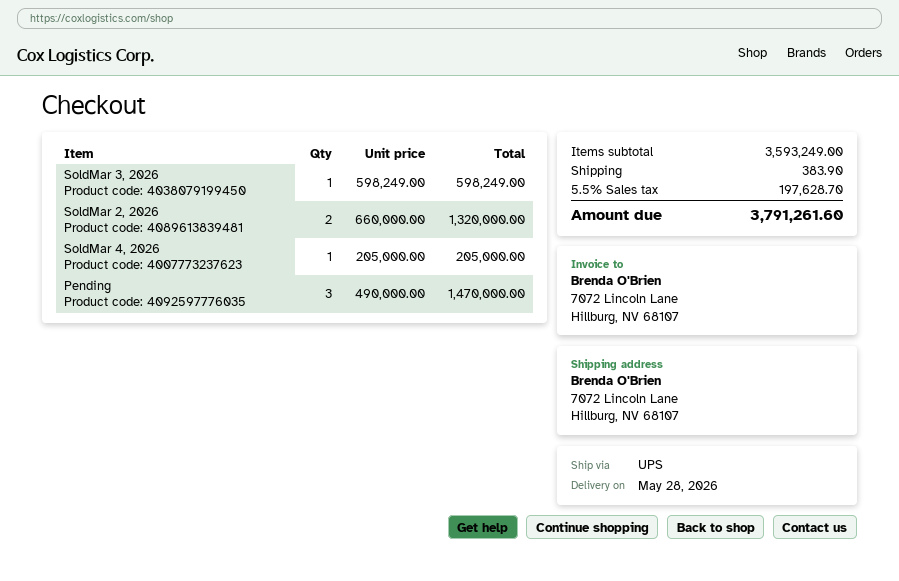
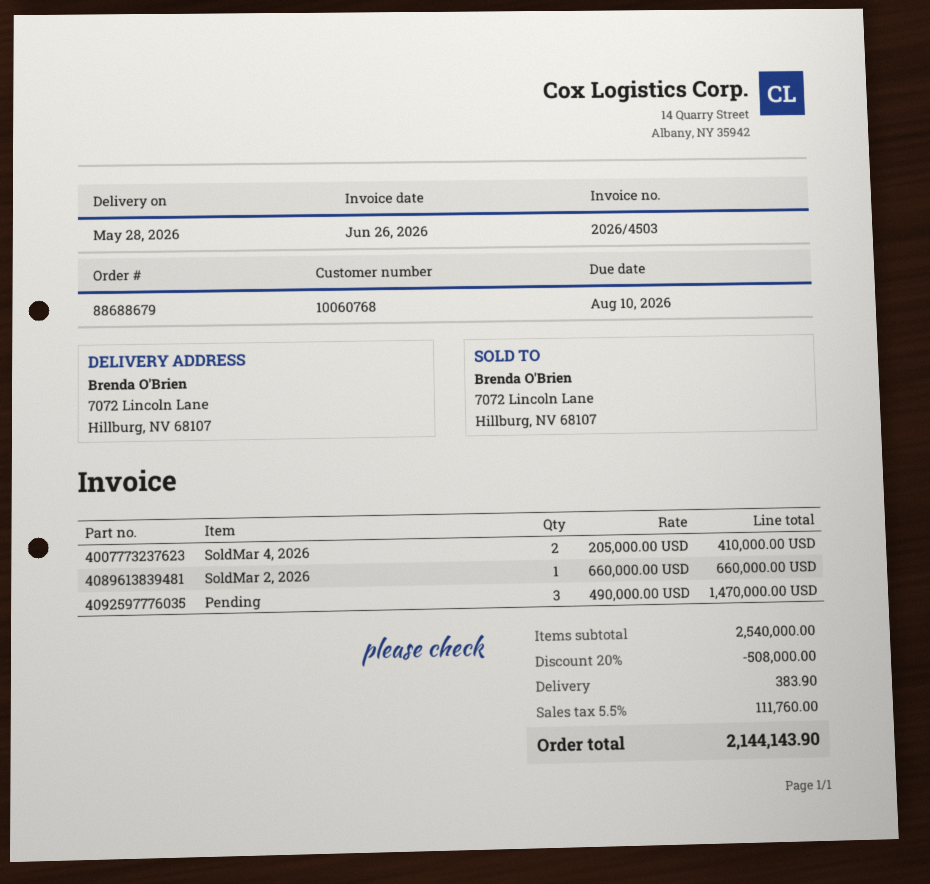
SoldMar 3, 2026: 1 x 598249.00 = 598249.00 -> none
SoldMar 2, 2026: 2 x 660000.00 = 1320000.00 -> 1 x 660000.00 = 660000.00
SoldMar 4, 2026: 1 x 205000.00 = 205000.00 -> 2 x 205000.00 = 410000.00
subtotal: 3593249.00 -> 2540000.00
discount: none -> 20% = 508000.00
tax: 5.5% = 197628.70 -> 5.5% = 111760.00
total: 3791261.60 -> 2144143.90

